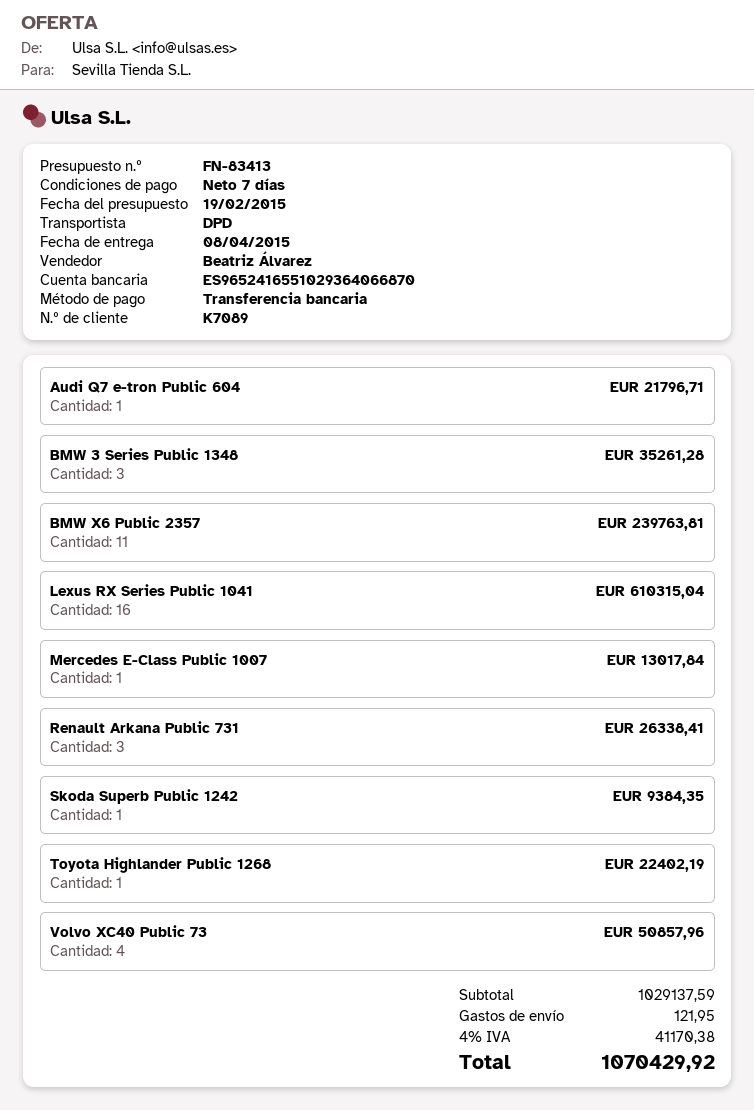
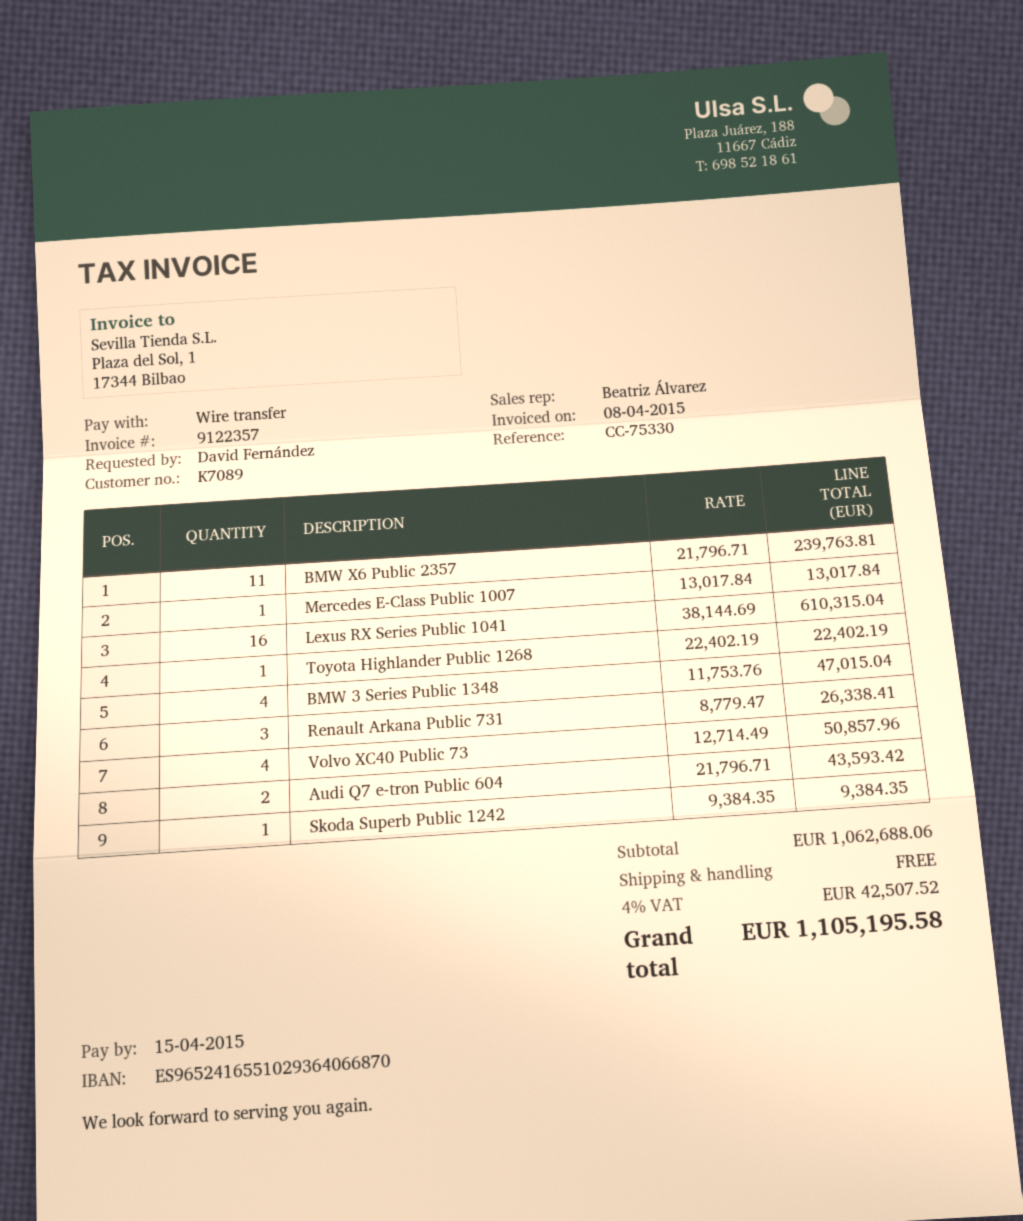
Audi Q7 e-tron Public 604: 1 for 21796.71 -> 2 for 43593.42
BMW 3 Series Public 1348: 3 for 35261.28 -> 4 for 47015.04
subtotal: 1029137.59 -> 1062688.06
shipping: 121.95 -> 0.00
tax: 4% = 41170.38 -> 4% = 42507.52
total: 1070429.92 -> 1105195.58

